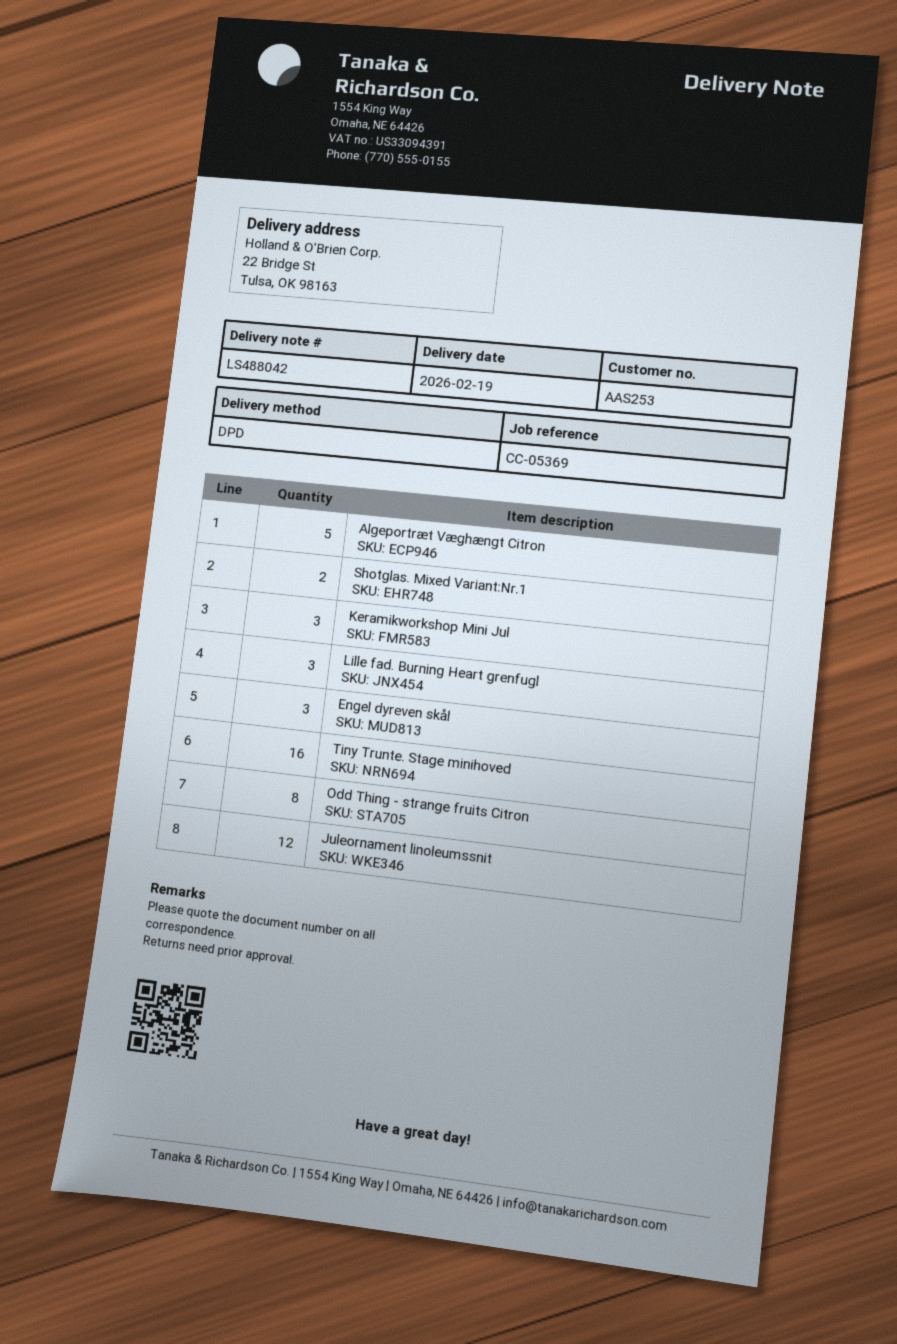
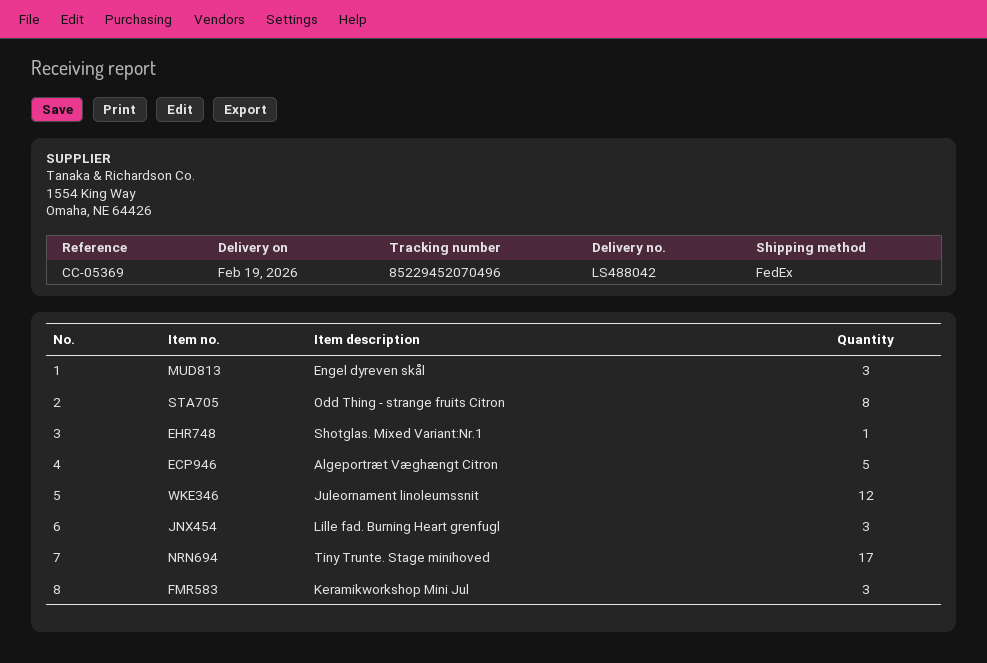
shipping method: DPD -> FedEx
Shotglas. Mixed Variant:Nr.1: 2 -> 1
Tiny Trunte. Stage minihoved: 16 -> 17

